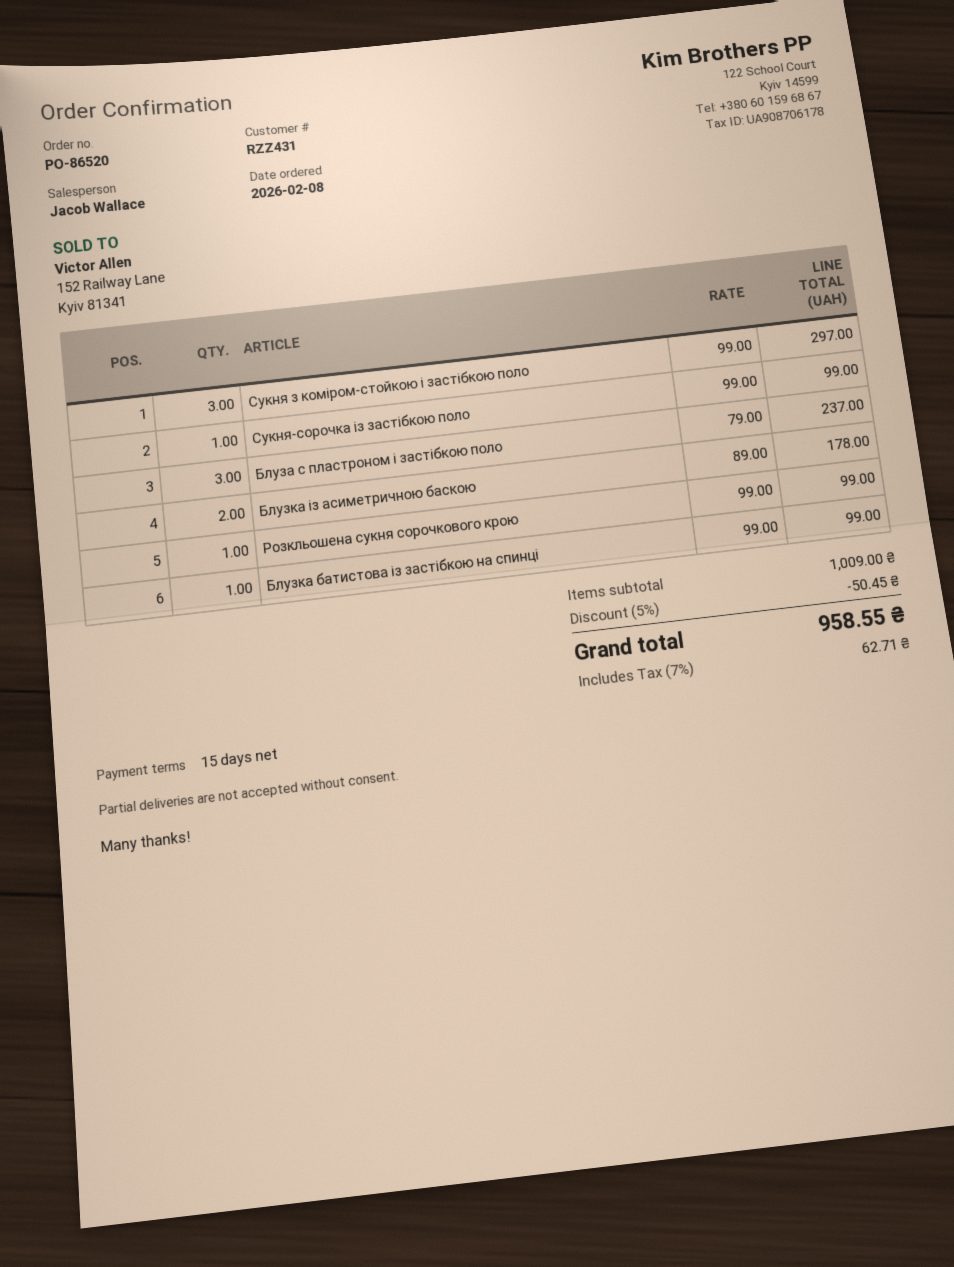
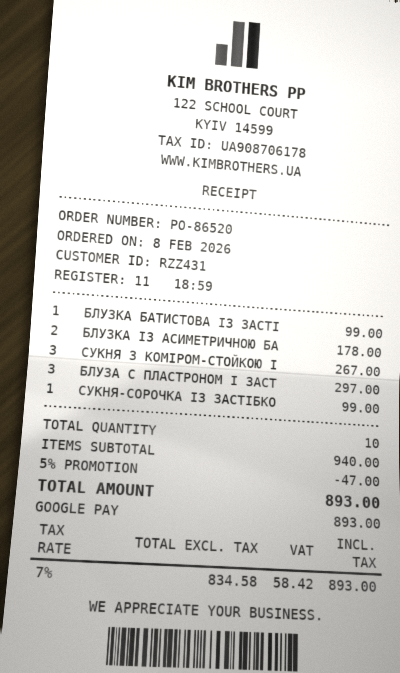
Сукня з коміром-стойкою і застібкою поло: 3 for 297.00 -> 3 for 267.00
Блуза с пластроном і застібкою поло: 3 for 237.00 -> 3 for 297.00
Розкльошена сукня сорочкового крою: 1 for 99.00 -> none
subtotal: 1009.00 -> 940.00
discount: 5% = 50.45 -> 5% = 47.00
tax: 7% = 62.71 -> 7% = 58.42
total: 958.55 -> 893.00

